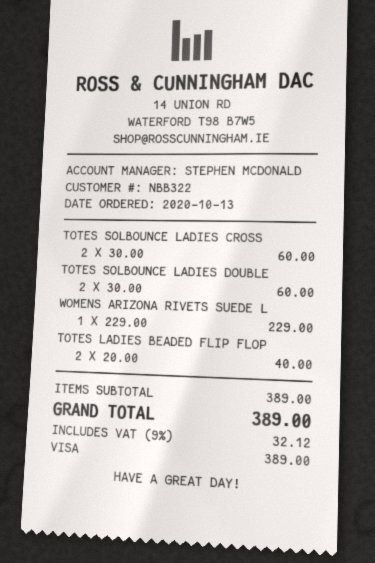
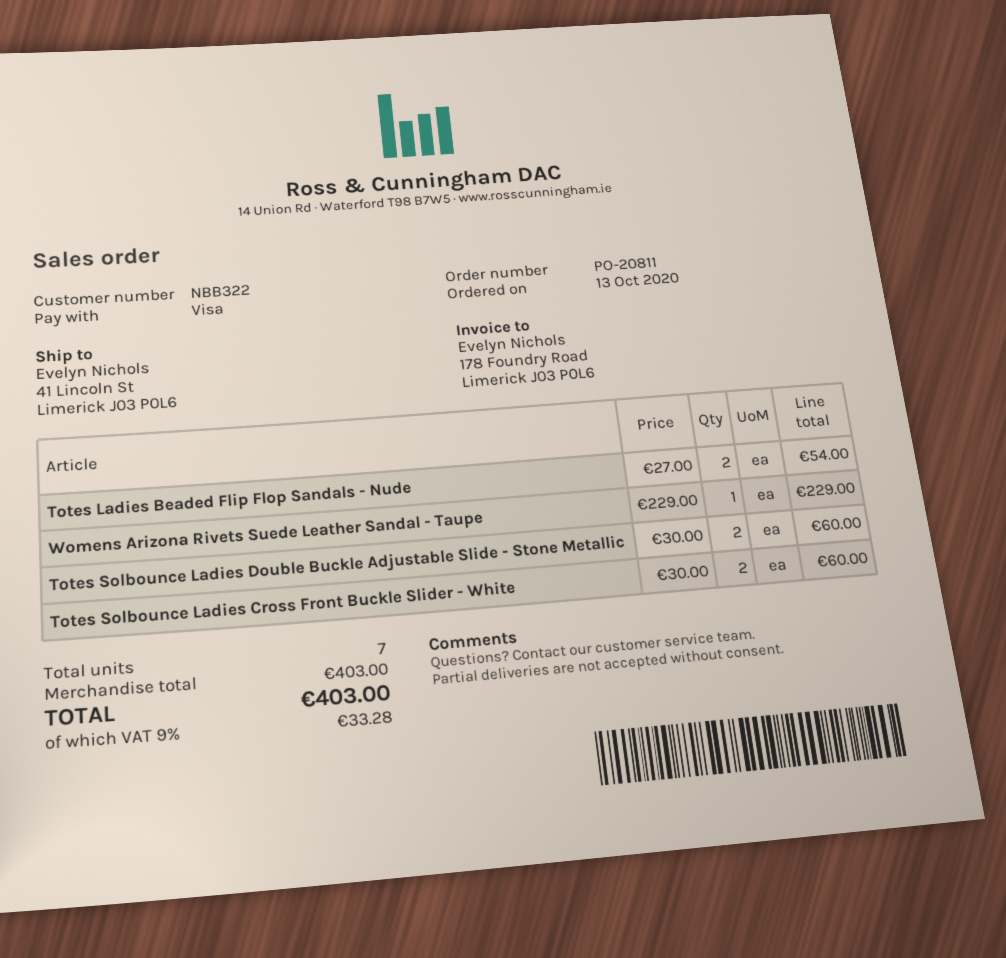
TOTES LADIES BEADED FLIP FLOP: 2 x 20.00 = 40.00 -> 2 x 27.00 = 54.00
subtotal: 389.00 -> 403.00
tax: 9% = 32.12 -> 9% = 33.28
total: 389.00 -> 403.00

